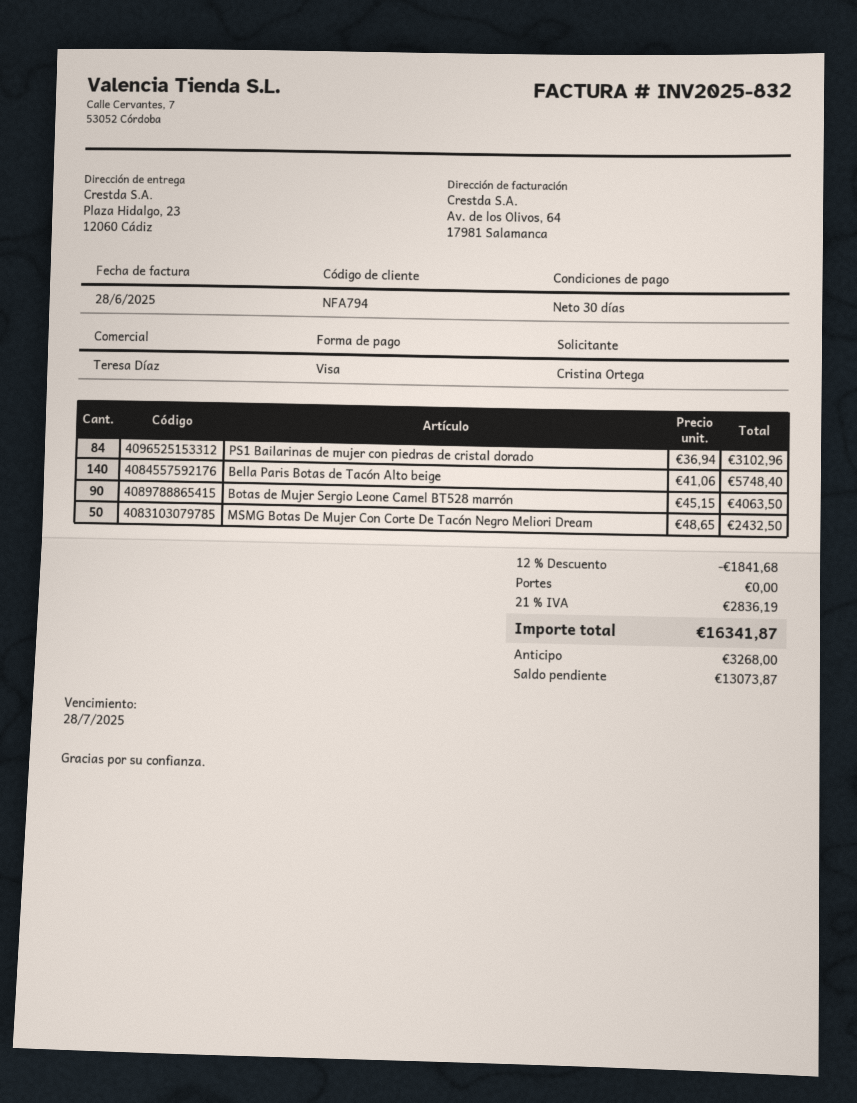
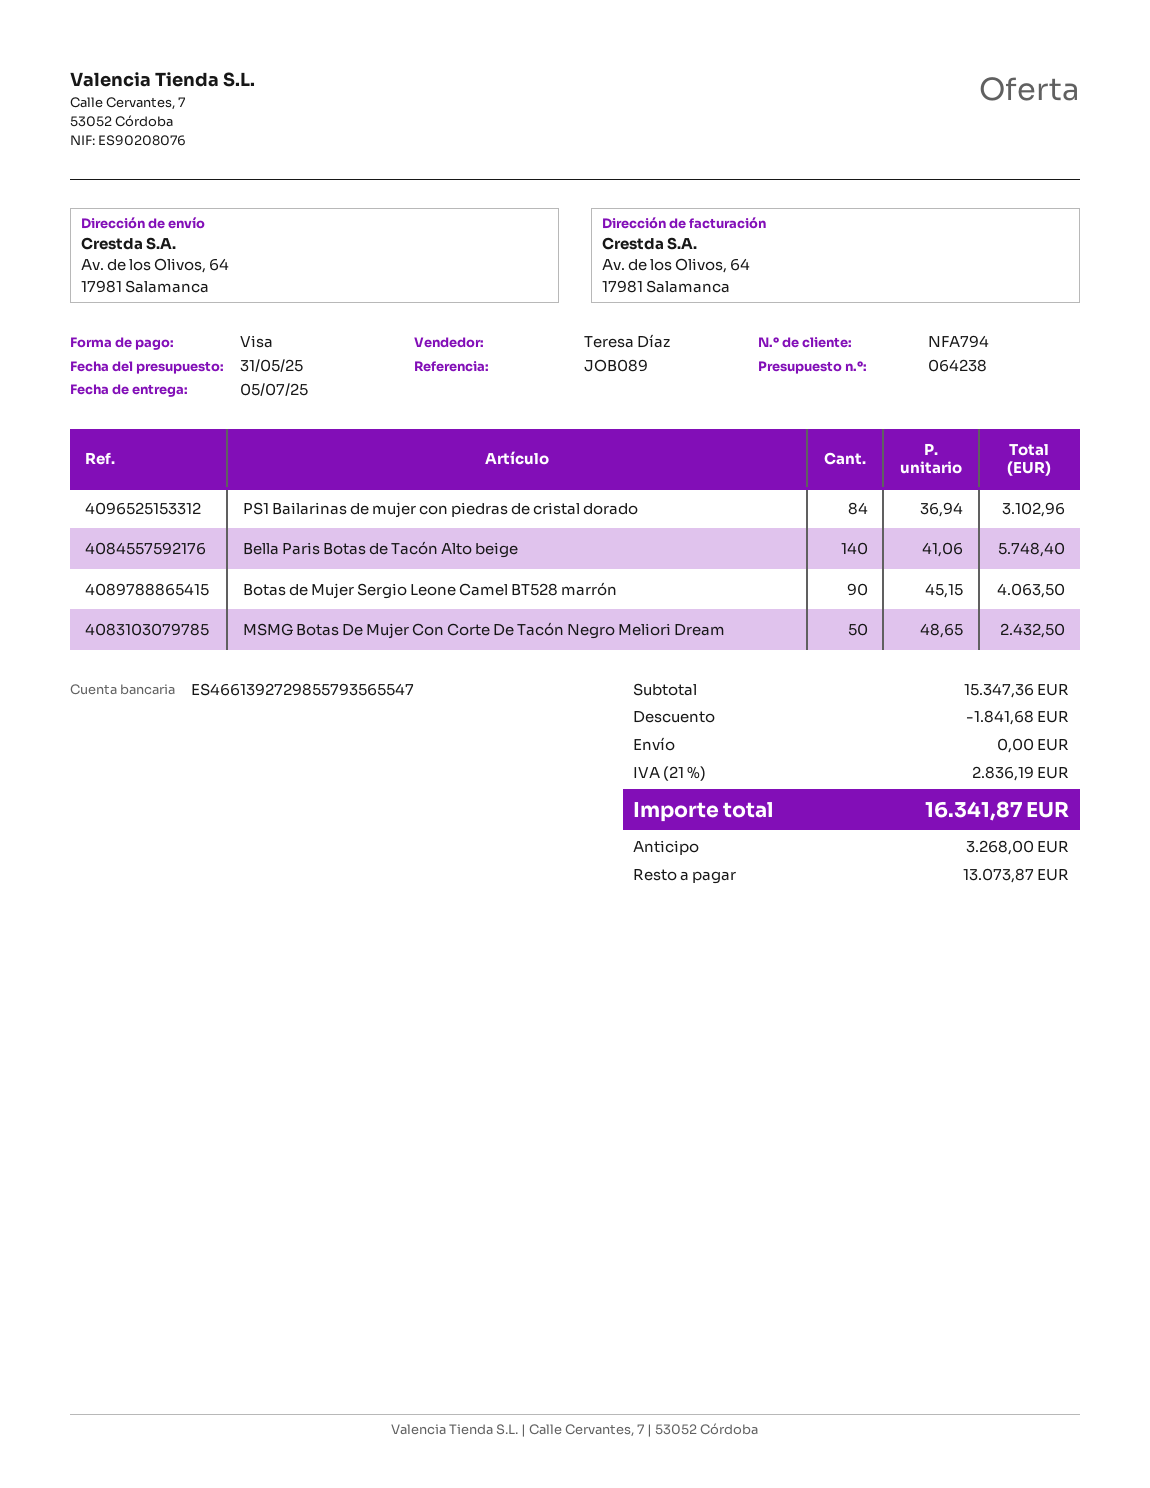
ship to: Plaza Hidalgo, 23, 12060 Cádiz -> Av. de los Olivos, 64, 17981 Salamanca

